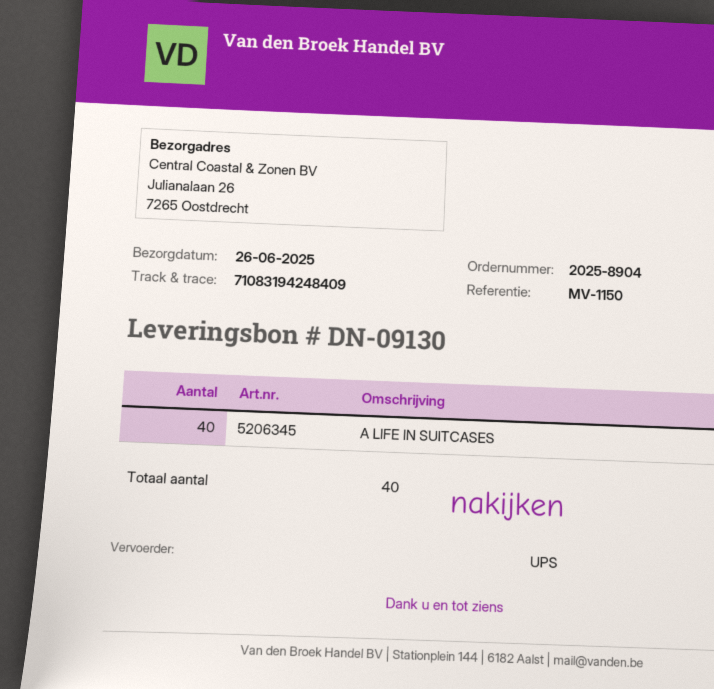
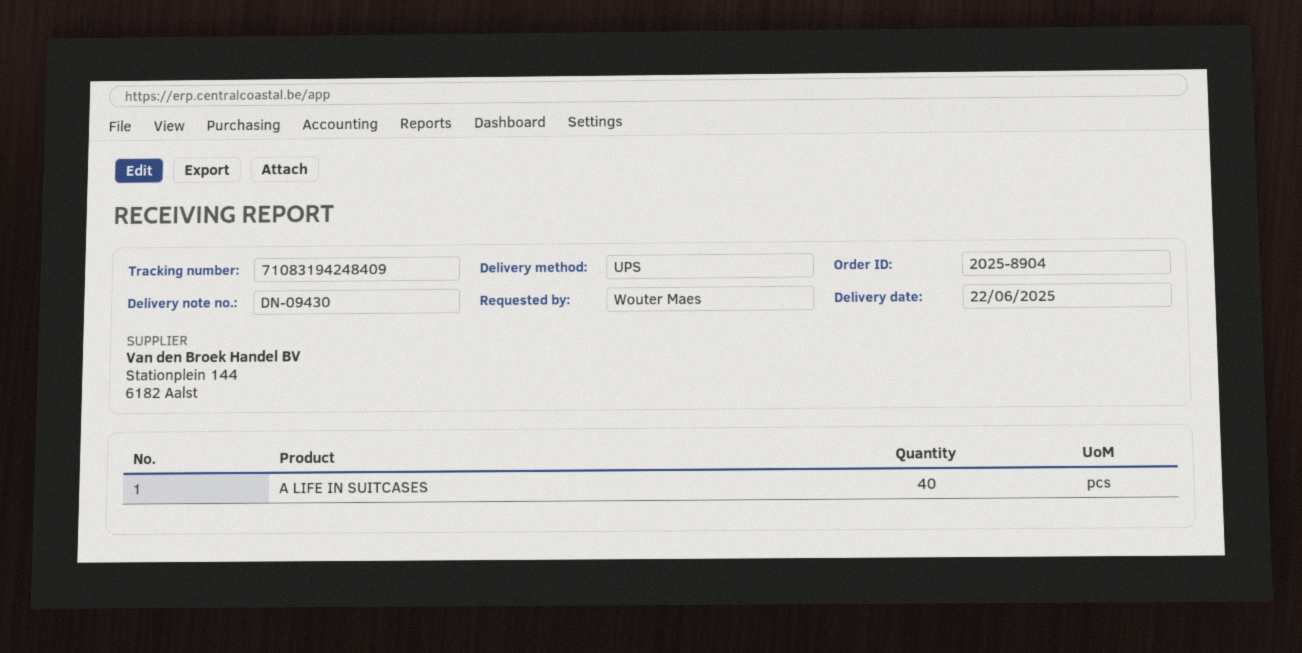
delivery note number: DN-09130 -> DN-09430
delivery date: 2025-06-26 -> 2025-06-22

